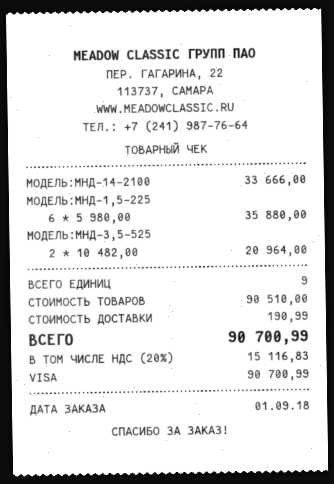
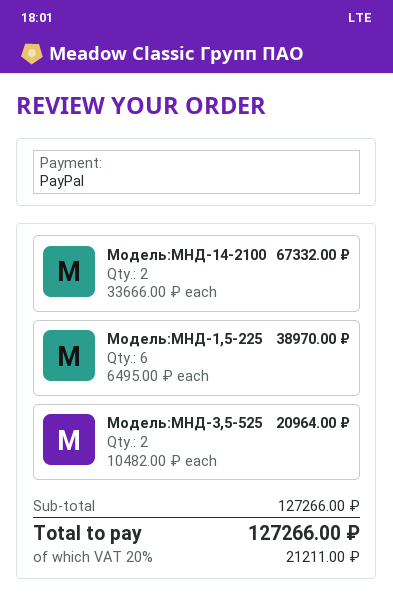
payment method: Visa -> PayPal
МОДЕЛЬ:МНД-14-2100: 1 x 33666.00 = 33666.00 -> 2 x 33666.00 = 67332.00
МОДЕЛЬ:МНД-1,5-225: 6 x 5980.00 = 35880.00 -> 6 x 6495.00 = 38970.00
subtotal: 90510.00 -> 127266.00
shipping: 190.99 -> none
tax: 20% = 15116.83 -> 20% = 21211.00
total: 90700.99 -> 127266.00

